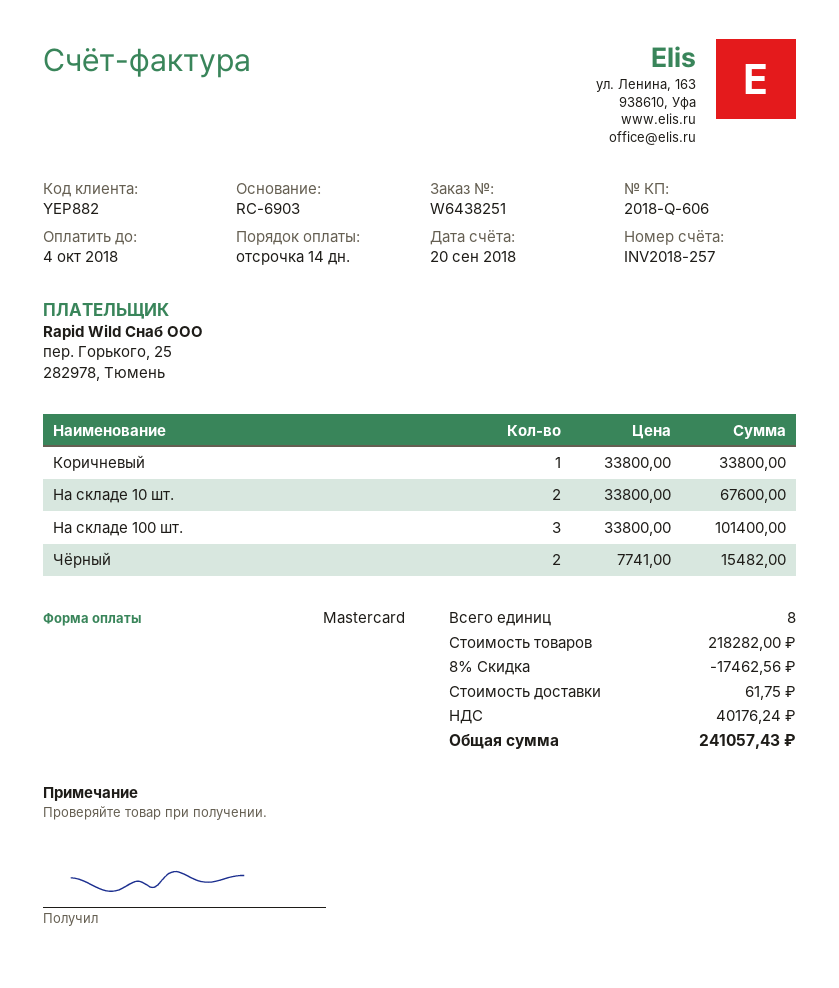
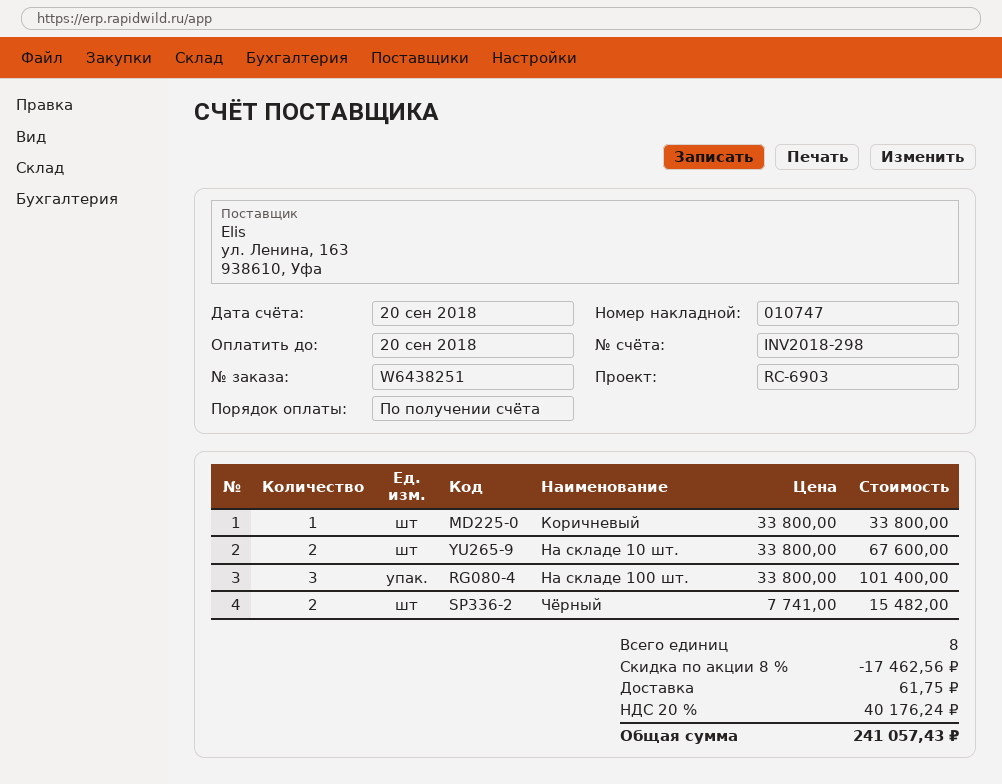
invoice number: INV2018-257 -> INV2018-298
payment terms: 14 days -> on receipt
due date: 2018-10-04 -> 2018-09-20

